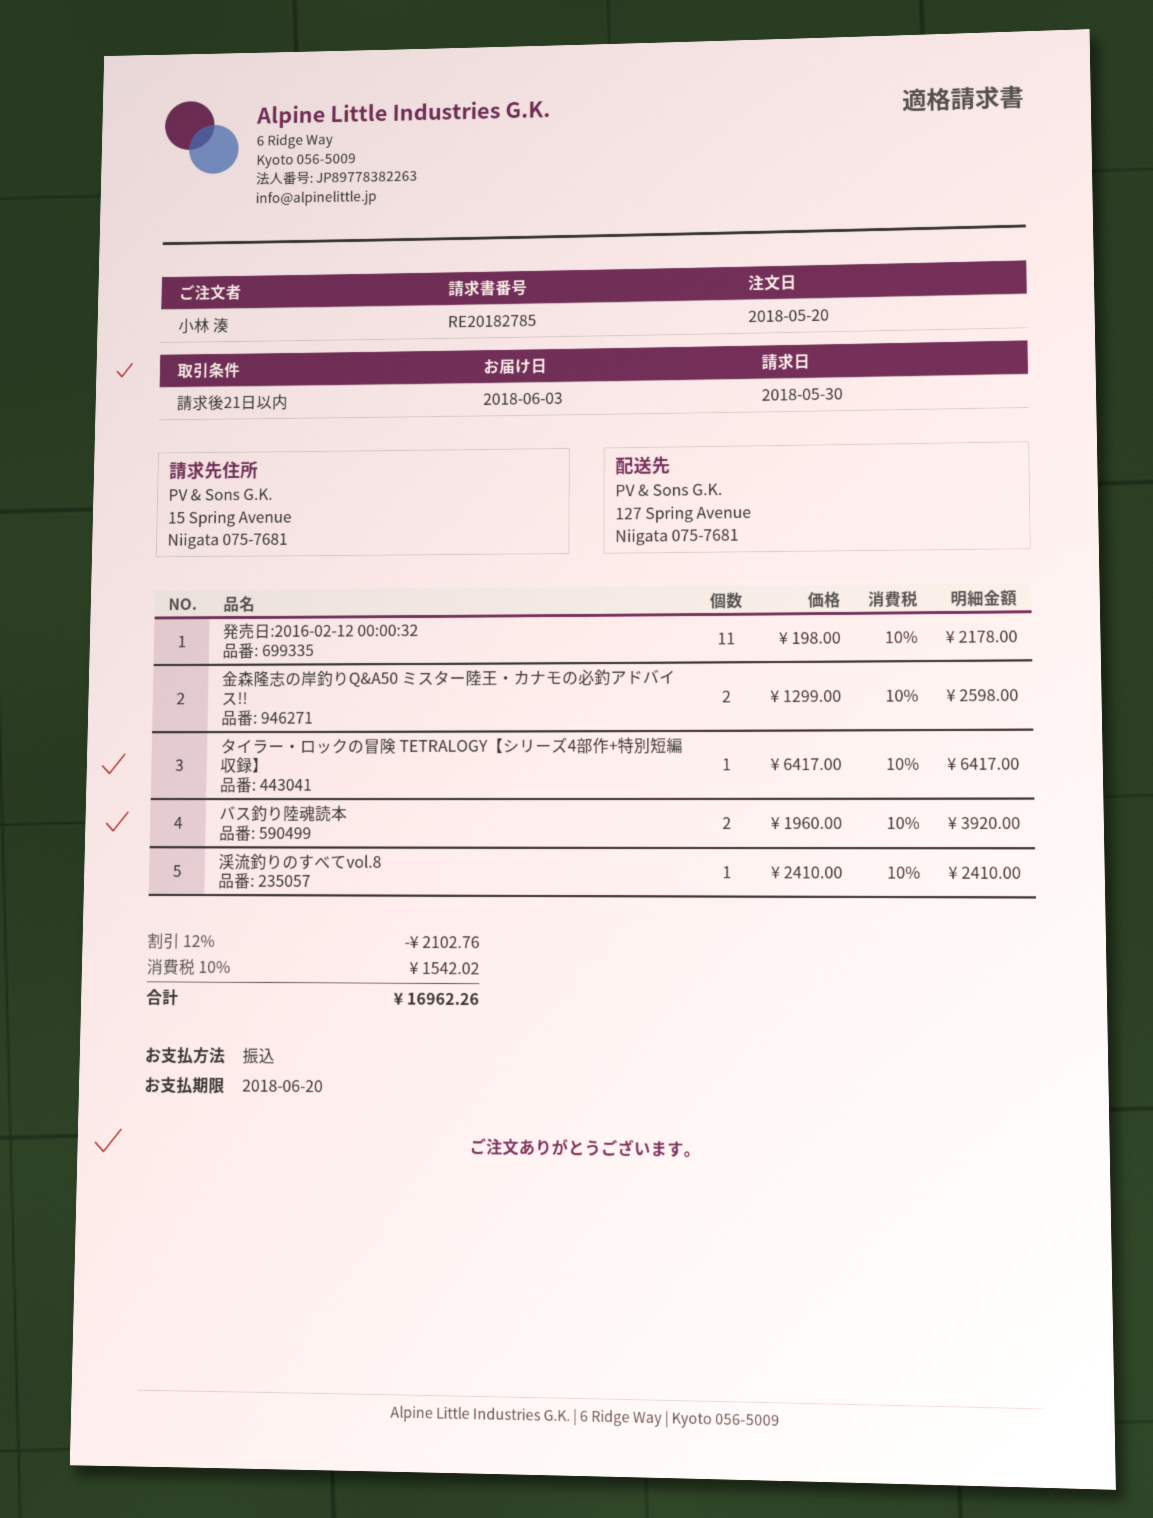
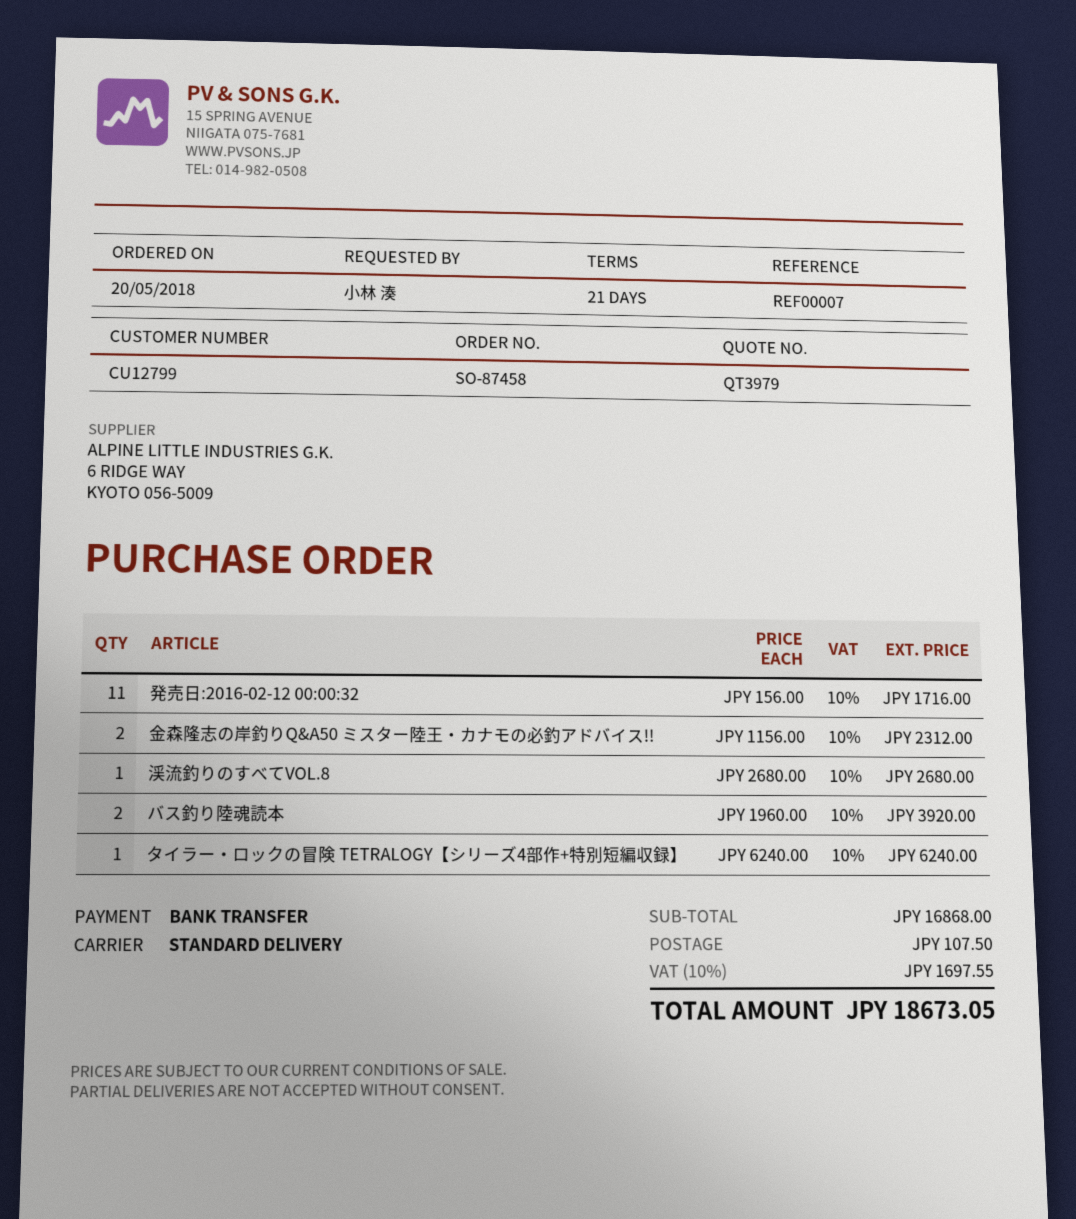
発売日:2016-02-12 00:00:32: 11 x 198.00 = 2178.00 -> 11 x 156.00 = 1716.00
金森隆志の岸釣りQ&A50 ミスター陸王・カナモの必釣アドバイス!!: 2 x 1299.00 = 2598.00 -> 2 x 1156.00 = 2312.00
タイラー・ロックの冒険 TETRALOGY【シリーズ4部作+特別短編収録】: 1 x 6417.00 = 6417.00 -> 1 x 6240.00 = 6240.00
渓流釣りのすべてvol.8: 1 x 2410.00 = 2410.00 -> 1 x 2680.00 = 2680.00
discount: 12% = 2102.76 -> none
shipping: none -> 107.50
tax: 10% = 1542.02 -> 10% = 1697.55
total: 16962.26 -> 18673.05

